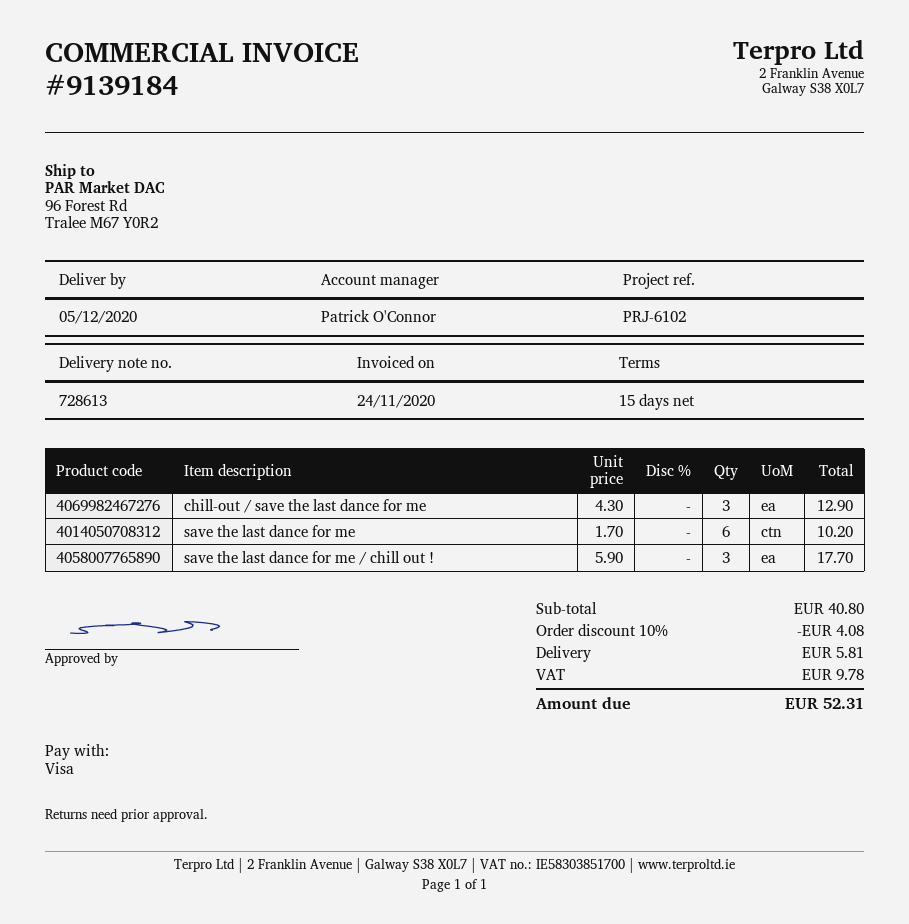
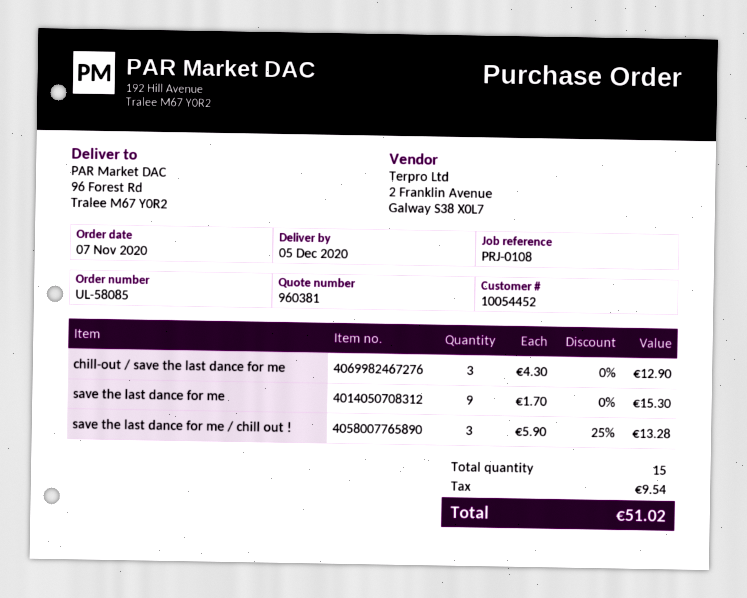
reference: PRJ-6102 -> PRJ-0108
save the last dance for me: 6 x 1.70 = 10.20 -> 9 x 1.70 = 15.30
save the last dance for me / chill out !: 3 x 5.90 = 17.70 -> 3 x 5.90 - 25% = 13.28
discount: 10% = 4.08 -> none
shipping: 5.81 -> none
tax: 9.78 -> 9.54
total: 52.31 -> 51.02

